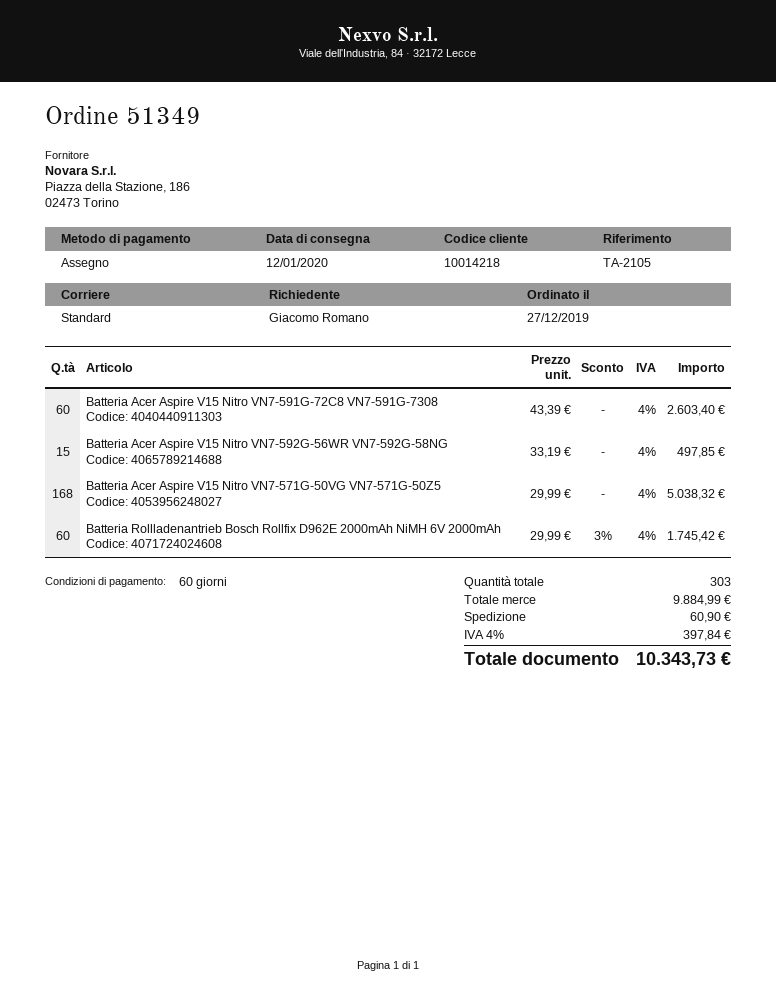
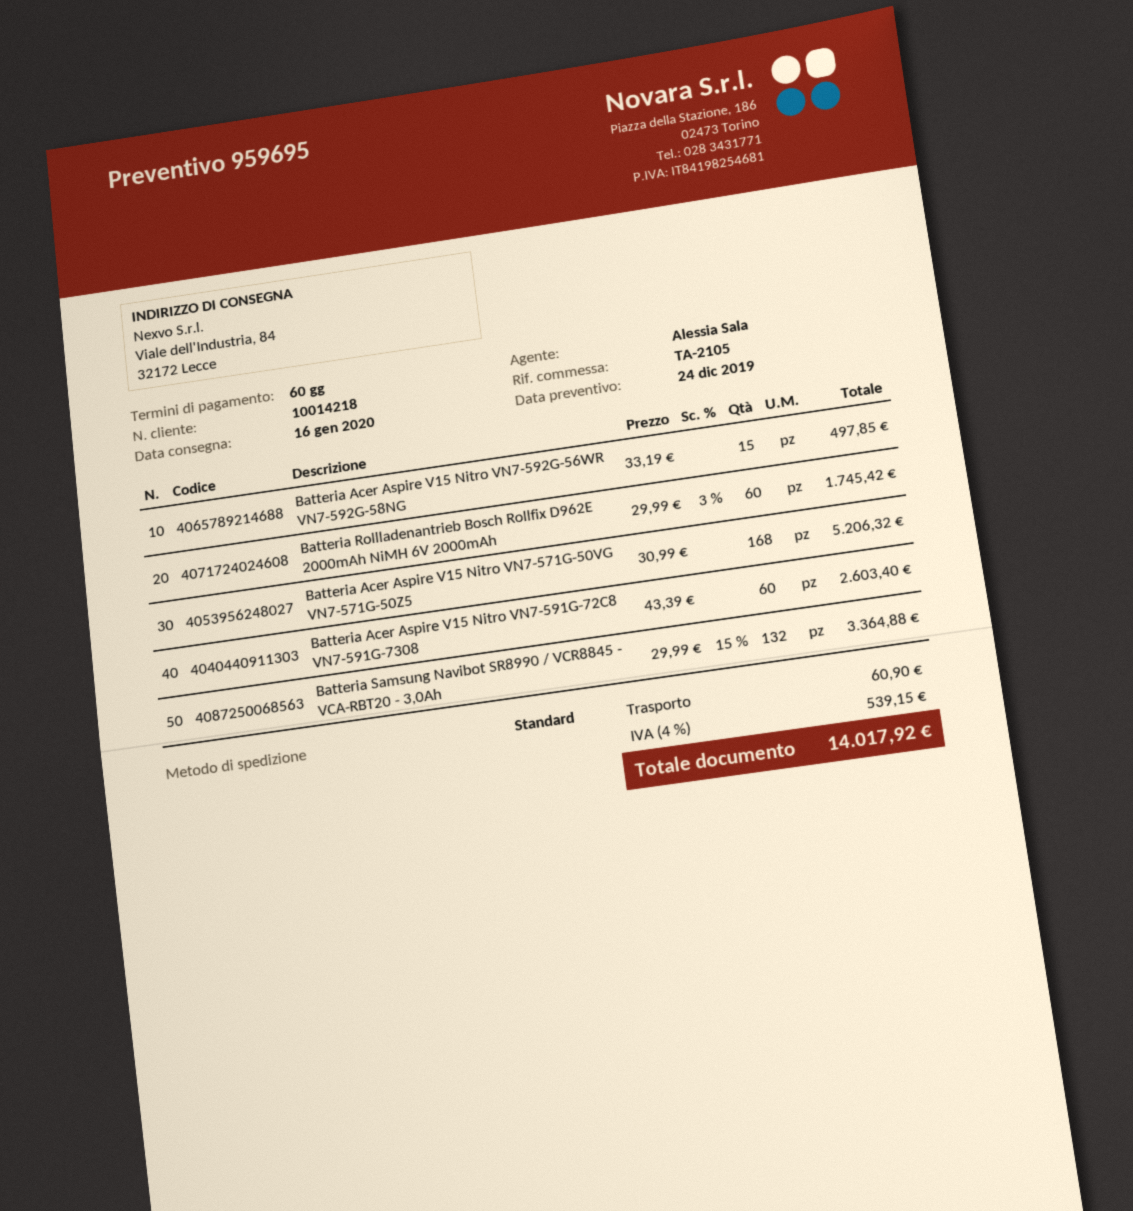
delivery date: 2020-01-12 -> 2020-01-16
Batteria Acer Aspire V15 Nitro VN7-571G-50VG VN7-571G-50Z5: 168 x 29.99 = 5038.32 -> 168 x 30.99 = 5206.32
Batteria Samsung Navibot SR8990 / VCR8845 - VCA-RBT20 - 3,0Ah: none -> 132 x 29.99 - 15% = 3364.88
tax: 4% = 397.84 -> 4% = 539.15
total: 10343.73 -> 14017.92

